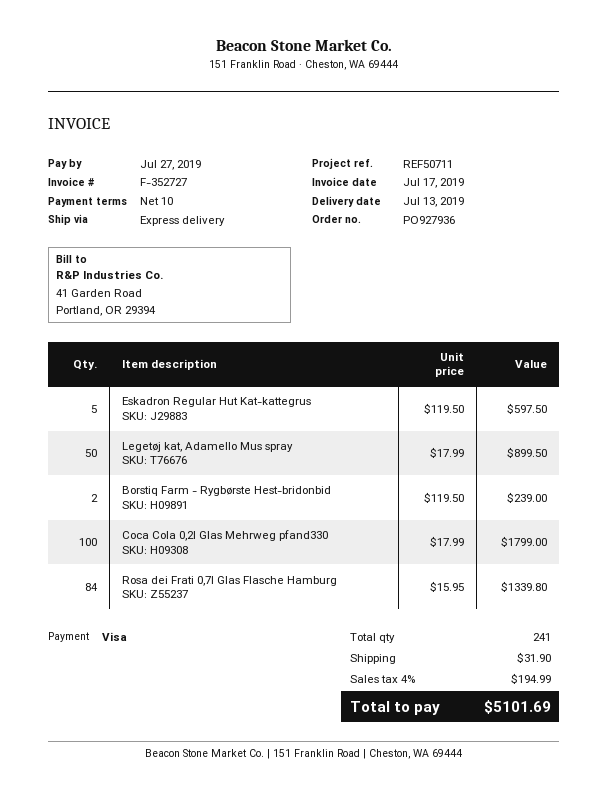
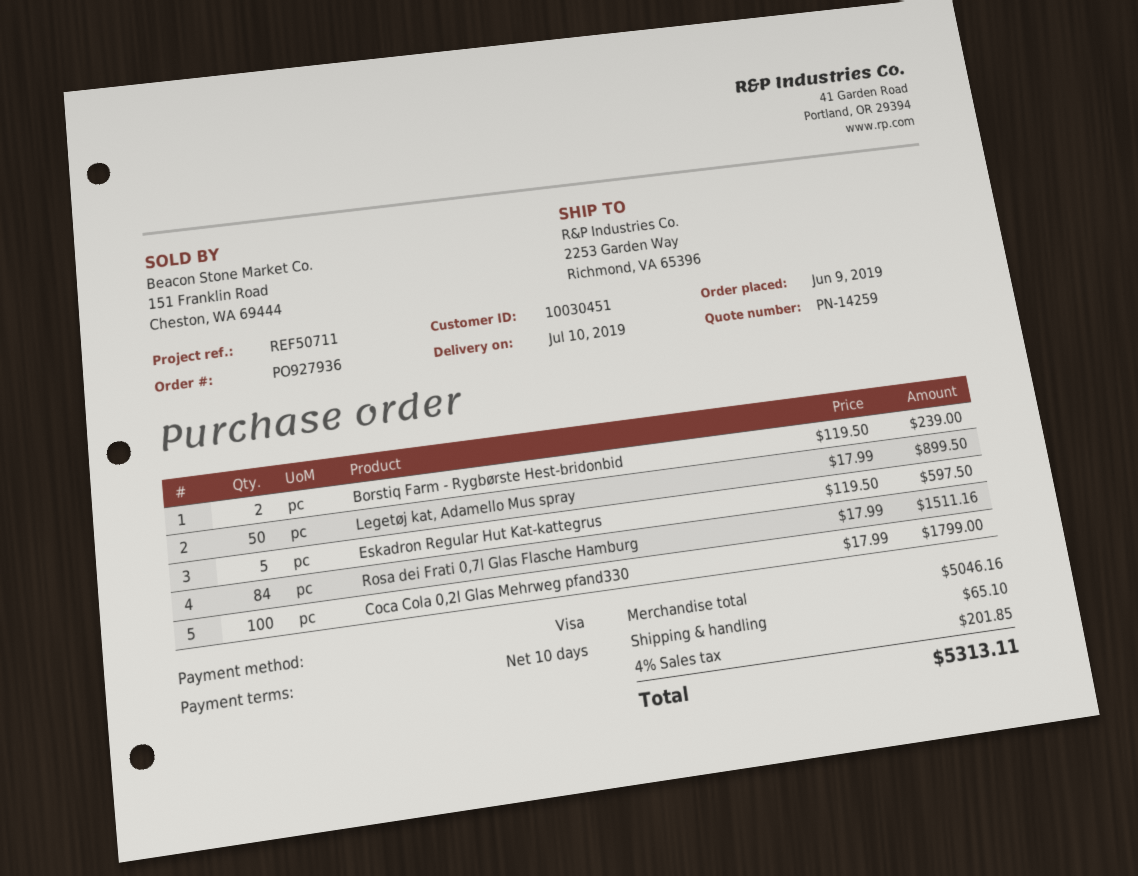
delivery date: 2019-07-13 -> 2019-07-10
Rosa dei Frati 0,7l Glas Flasche Hamburg: 84 x 15.95 = 1339.80 -> 84 x 17.99 = 1511.16
shipping: 31.90 -> 65.10
tax: 4% = 194.99 -> 4% = 201.85
total: 5101.69 -> 5313.11

